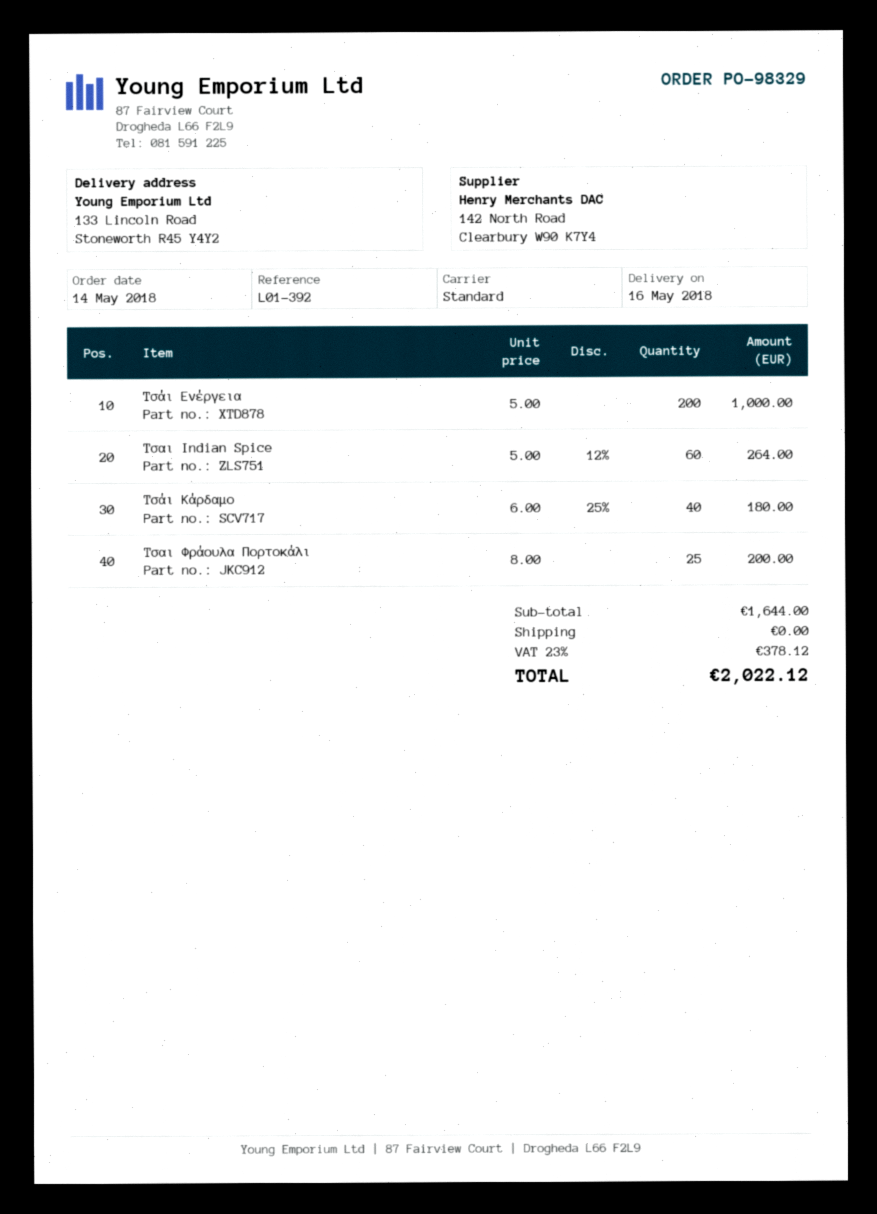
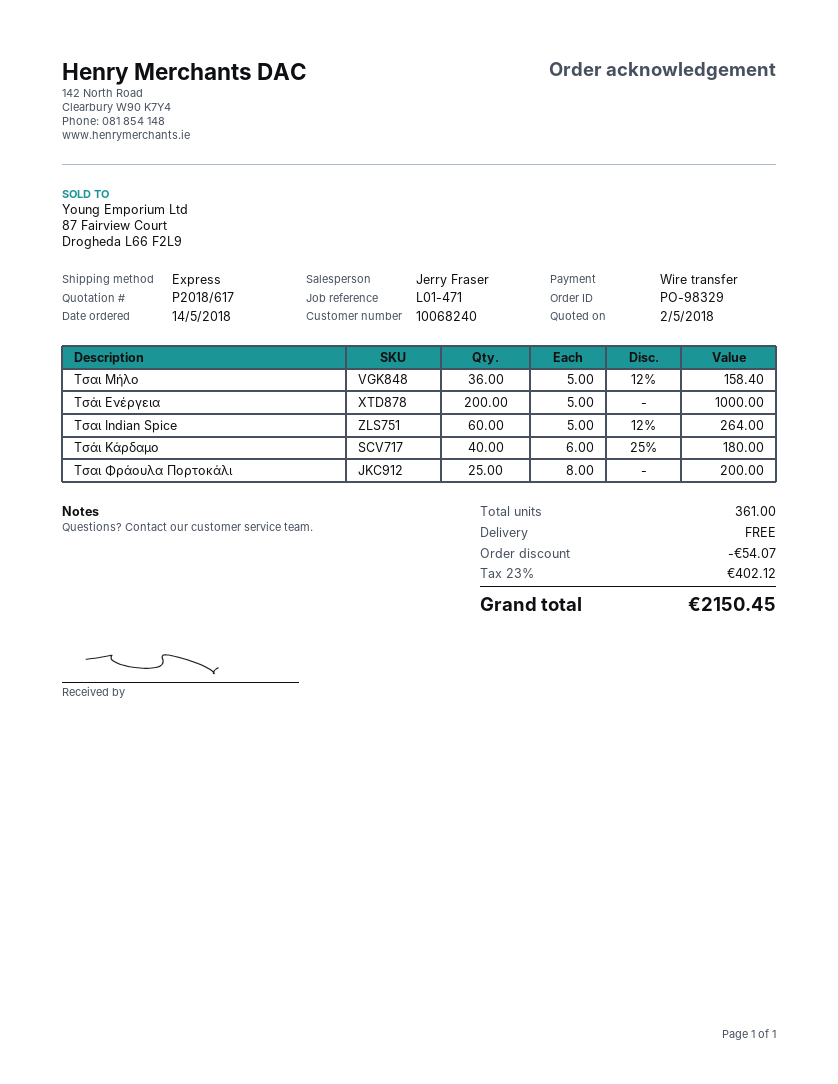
reference: L01-392 -> L01-471
shipping method: standard -> express
Τσαι Μήλο: none -> 36 x 5.00 - 12% = 158.40
discount: none -> 54.07
tax: 23% = 378.12 -> 23% = 402.12
total: 2022.12 -> 2150.45

